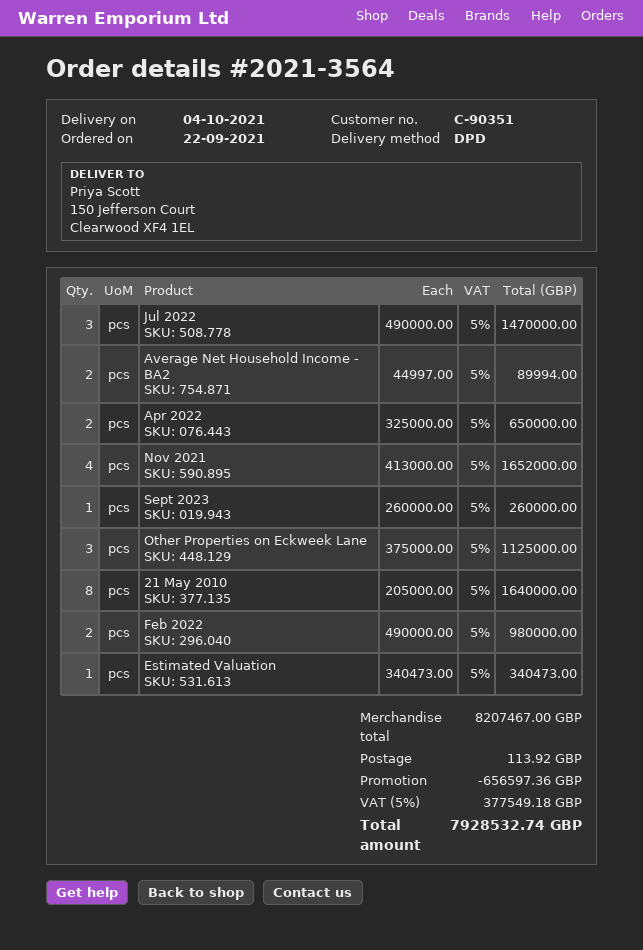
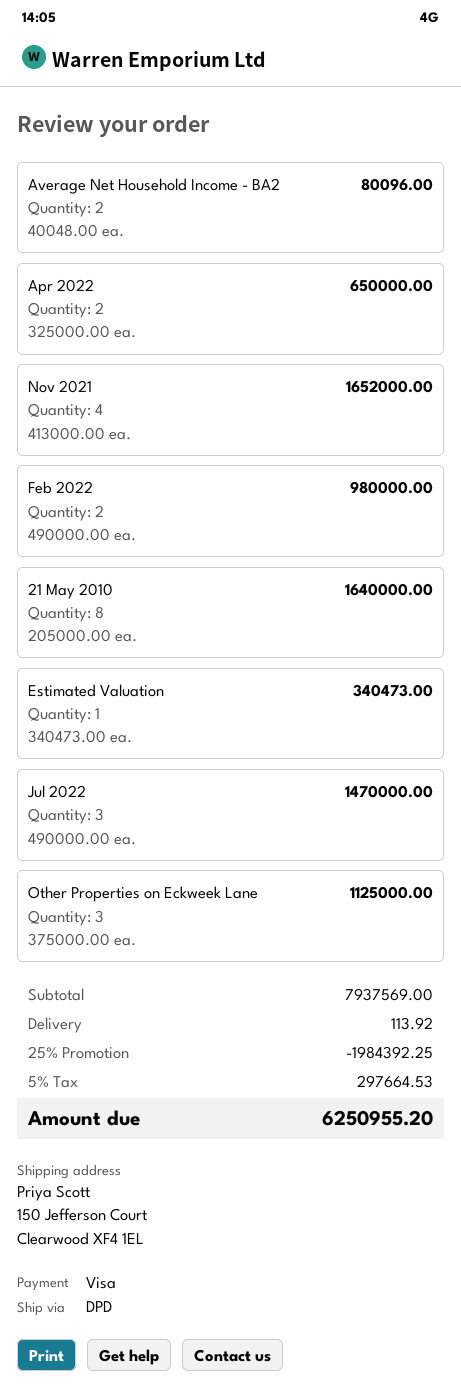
Average Net Household Income - BA2: 2 x 44997.00 = 89994.00 -> 2 x 40048.00 = 80096.00
Sept 2023: 1 x 260000.00 = 260000.00 -> none
subtotal: 8207467.00 -> 7937569.00
discount: 656597.36 -> 1984392.25
tax: 5% = 377549.18 -> 5% = 297664.53
total: 7928532.74 -> 6250955.20

